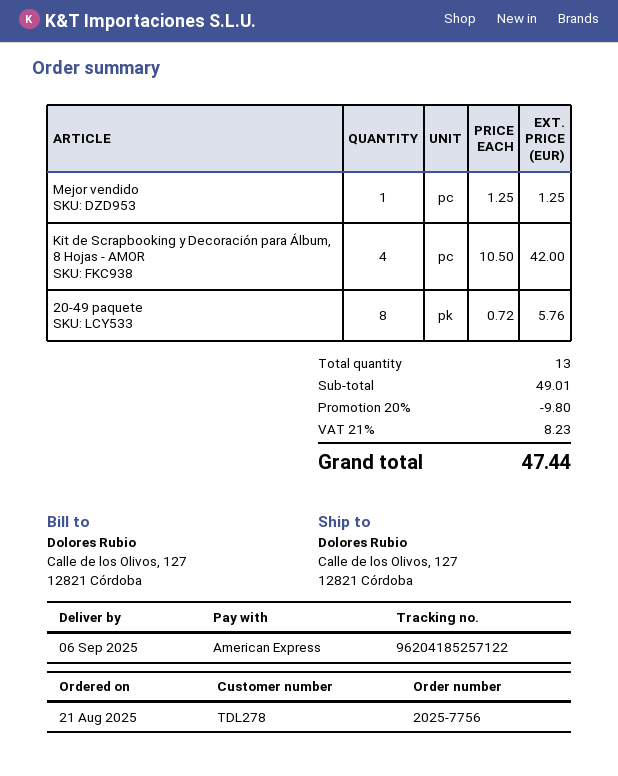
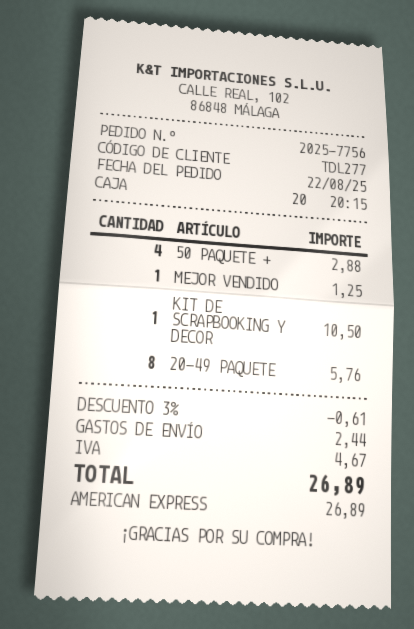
order date: 2025-08-21 -> 2025-08-22
customer number: TDL278 -> TDL277
Kit de Scrapbooking y Decoración para Álbum, 8 Hojas - AMOR: 4 for 42.00 -> 1 for 10.50
50 PAQUETE +: none -> 4 for 2.88
discount: 20% = 9.80 -> 3% = 0.61
shipping: none -> 2.44
tax: 8.23 -> 4.67
total: 47.44 -> 26.89

